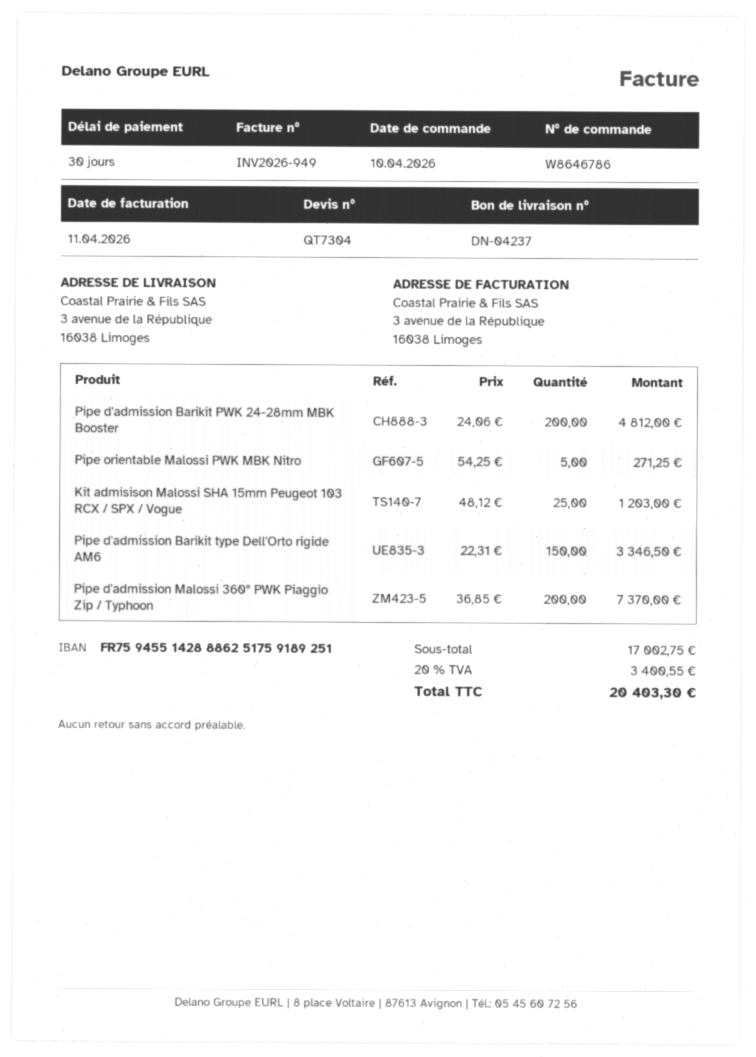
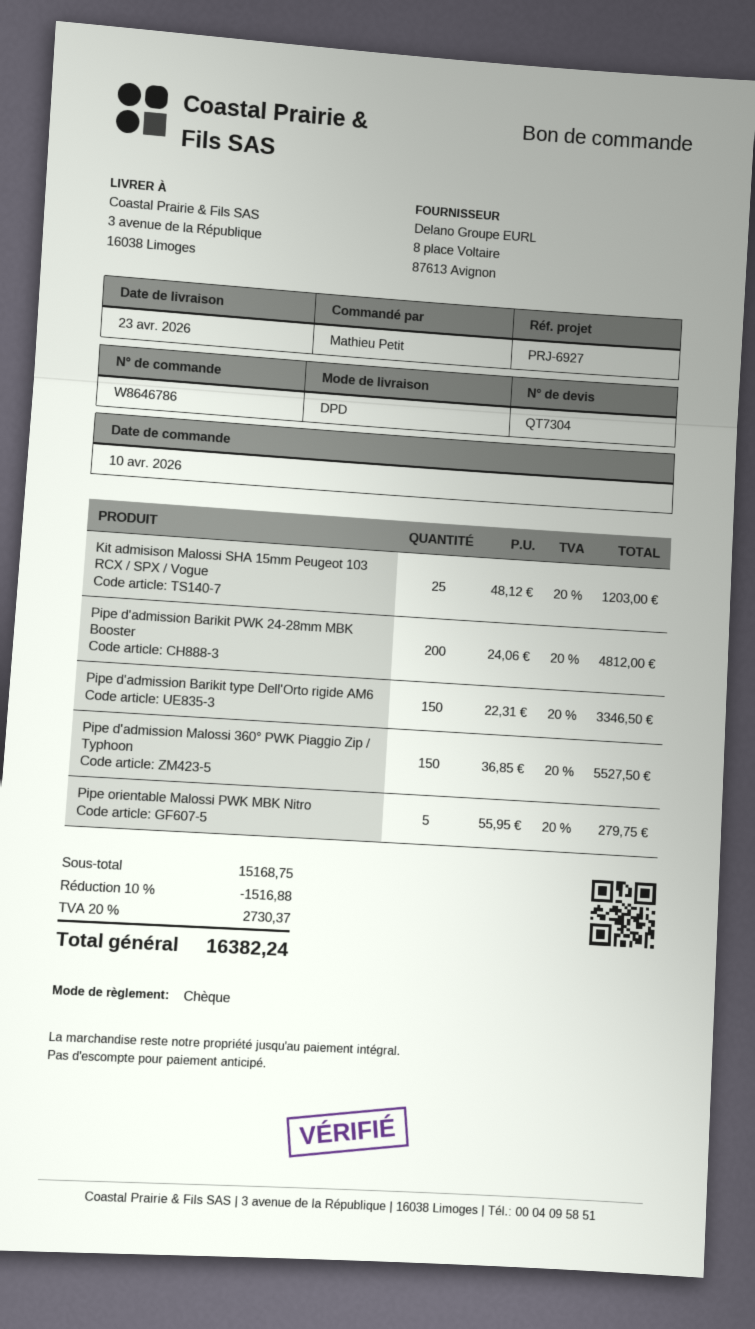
Pipe orientable Malossi PWK MBK Nitro: 5 x 54.25 = 271.25 -> 5 x 55.95 = 279.75
Pipe d'admission Malossi 360° PWK Piaggio Zip / Typhoon: 200 x 36.85 = 7370.00 -> 150 x 36.85 = 5527.50
subtotal: 17002.75 -> 15168.75
discount: none -> 10% = 1516.88
tax: 20% = 3400.55 -> 20% = 2730.37
total: 20403.30 -> 16382.24

